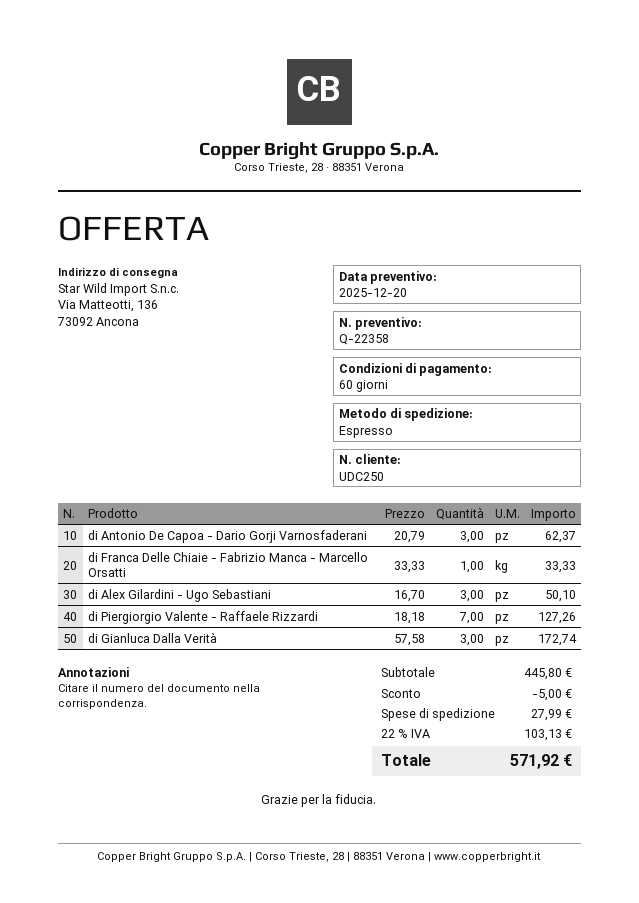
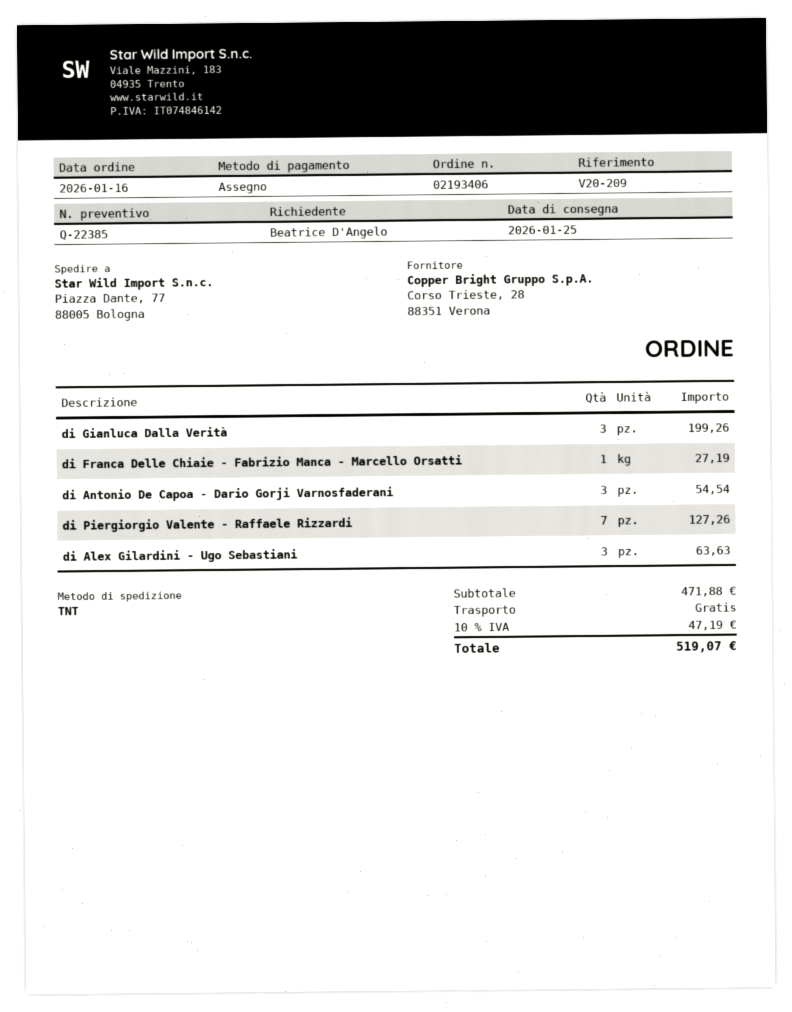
quote number: Q-22358 -> Q-22385
shipping method: express -> TNT
ship to: Via Matteotti, 136, 73092 Ancona -> Piazza Dante, 77, 88005 Bologna
di Antonio De Capoa - Dario Gorji Varnosfaderani: 3 for 62.37 -> 3 for 54.54
di Franca Delle Chiaie - Fabrizio Manca - Marcello Orsatti: 1 for 33.33 -> 1 for 27.19
di Alex Gilardini - Ugo Sebastiani: 3 for 50.10 -> 3 for 63.63
di Gianluca Dalla Verità: 3 for 172.74 -> 3 for 199.26
subtotal: 445.80 -> 471.88
discount: 5.00 -> none
shipping: 27.99 -> 0.00
tax: 22% = 103.13 -> 10% = 47.19
total: 571.92 -> 519.07

